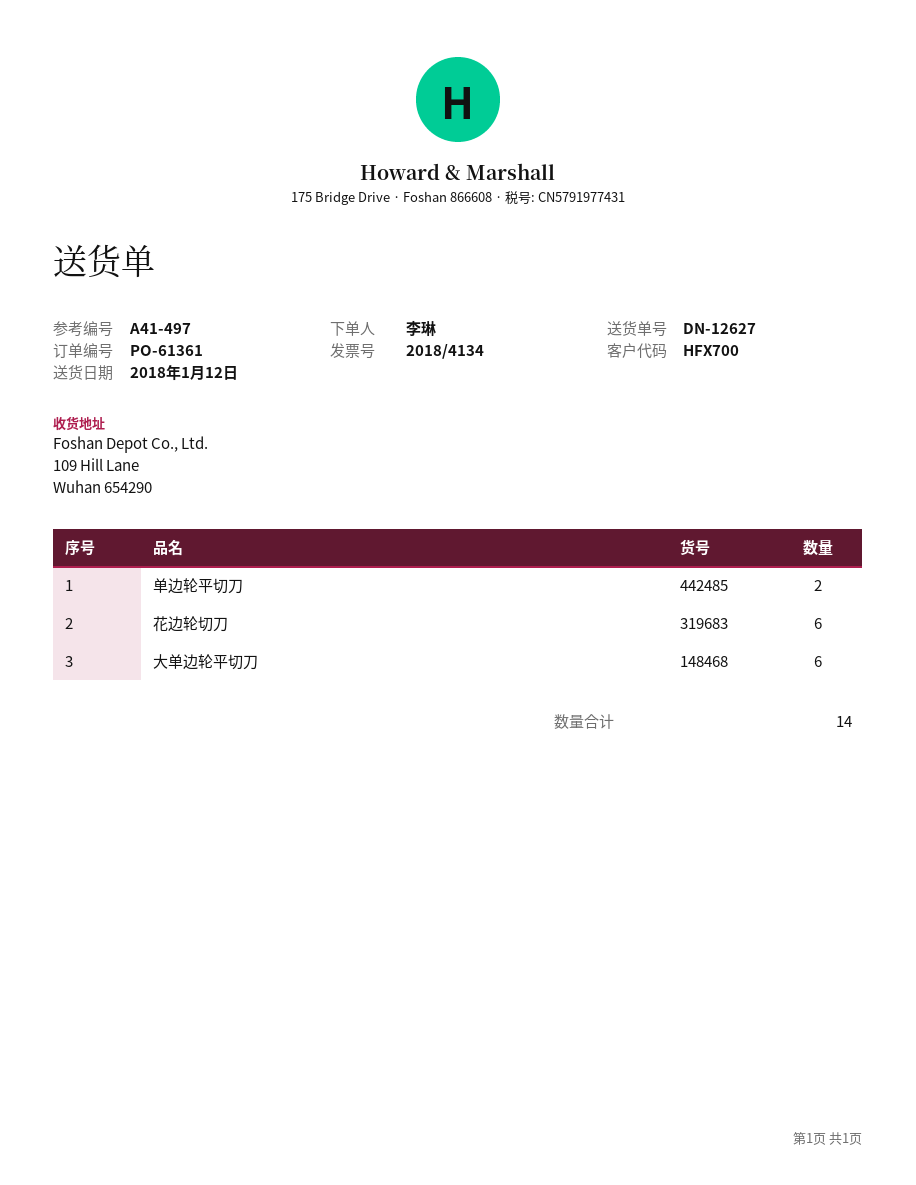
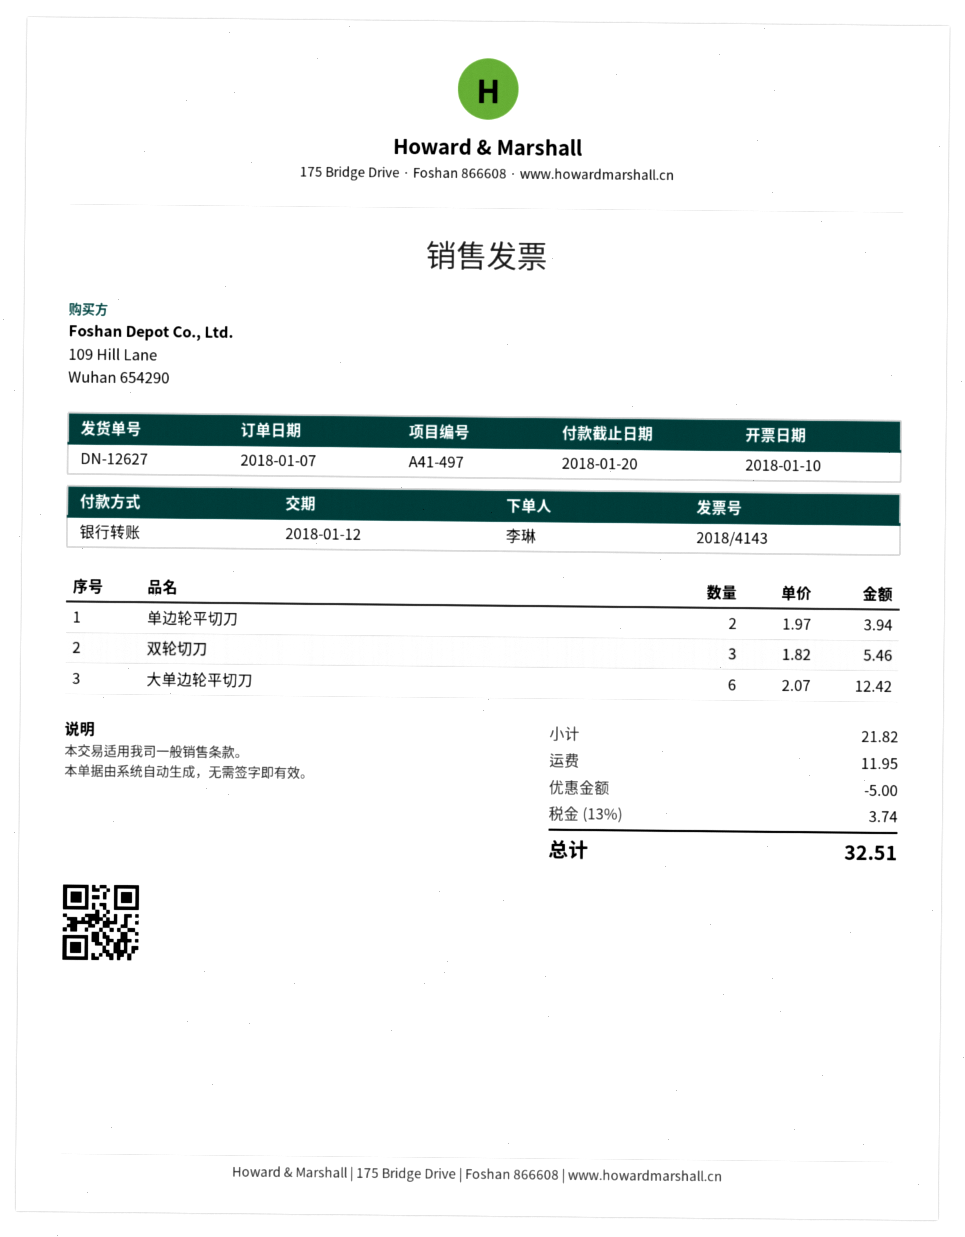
invoice number: 2018/4134 -> 2018/4143
花边轮切刀: 6 -> none
双轮切刀: none -> 3

